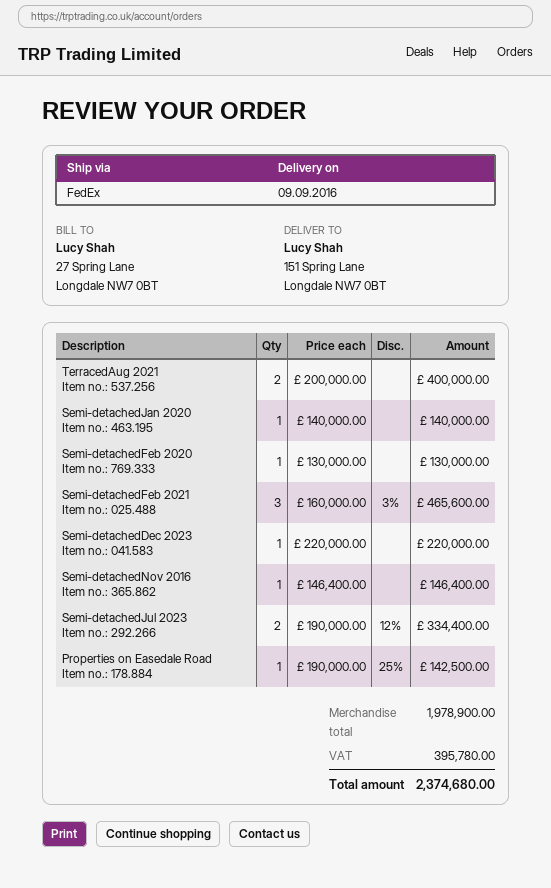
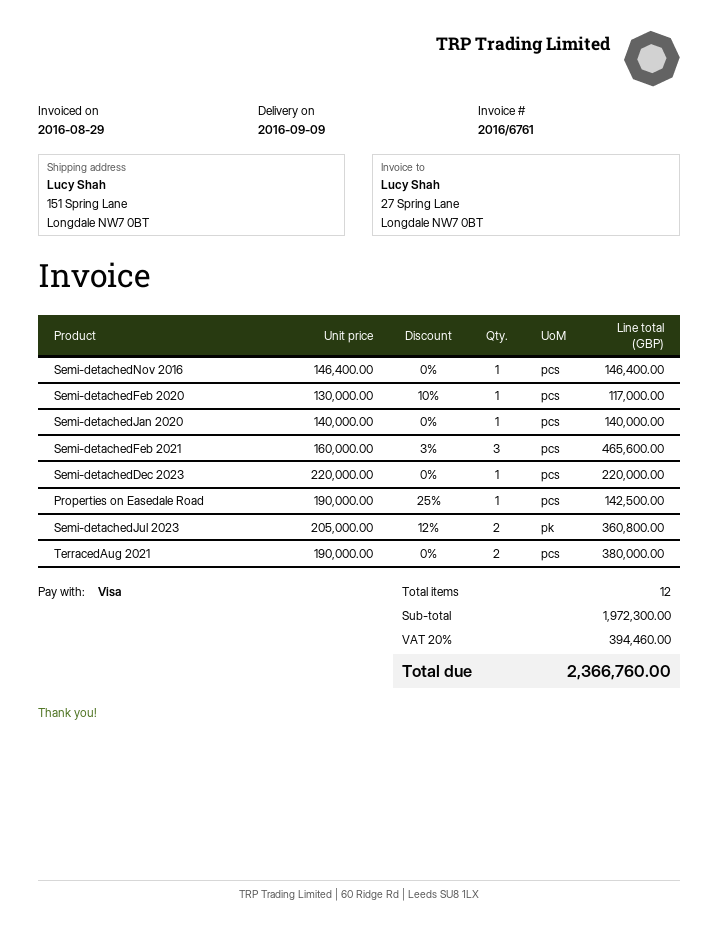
TerracedAug 2021: 2 x 200000.00 = 400000.00 -> 2 x 190000.00 = 380000.00
Semi-detachedFeb 2020: 1 x 130000.00 = 130000.00 -> 1 x 130000.00 - 10% = 117000.00
Semi-detachedJul 2023: 2 x 190000.00 - 12% = 334400.00 -> 2 x 205000.00 - 12% = 360800.00
subtotal: 1978900.00 -> 1972300.00
tax: 395780.00 -> 394460.00
total: 2374680.00 -> 2366760.00

